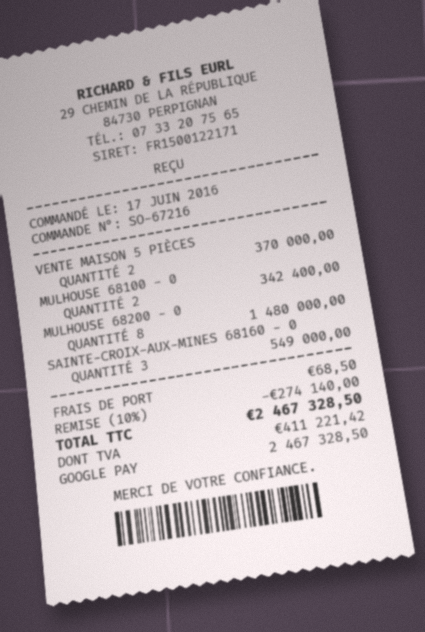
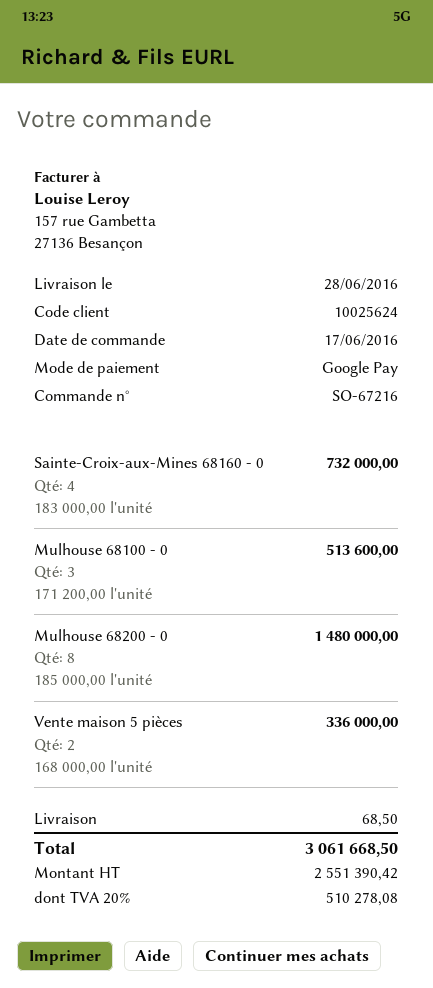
VENTE MAISON 5 PIÈCES: 2 for 370000.00 -> 2 for 336000.00
MULHOUSE 68100 - 0: 2 for 342400.00 -> 3 for 513600.00
SAINTE-CROIX-AUX-MINES 68160 - 0: 3 for 549000.00 -> 4 for 732000.00
discount: 10% = 274140.00 -> none
tax: 411221.42 -> 510278.08
total: 2467328.50 -> 3061668.50

